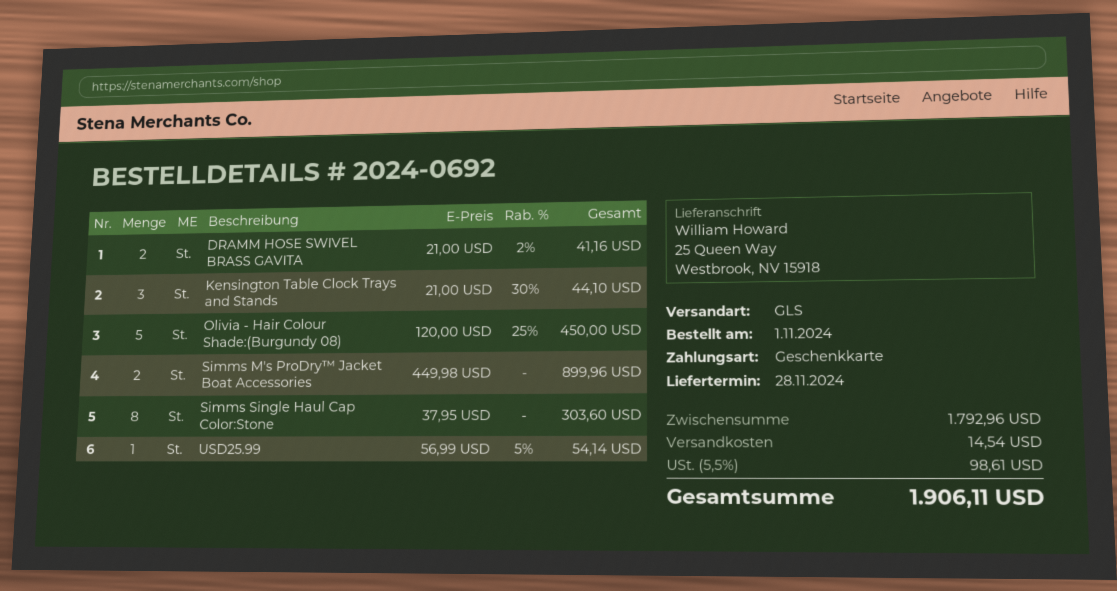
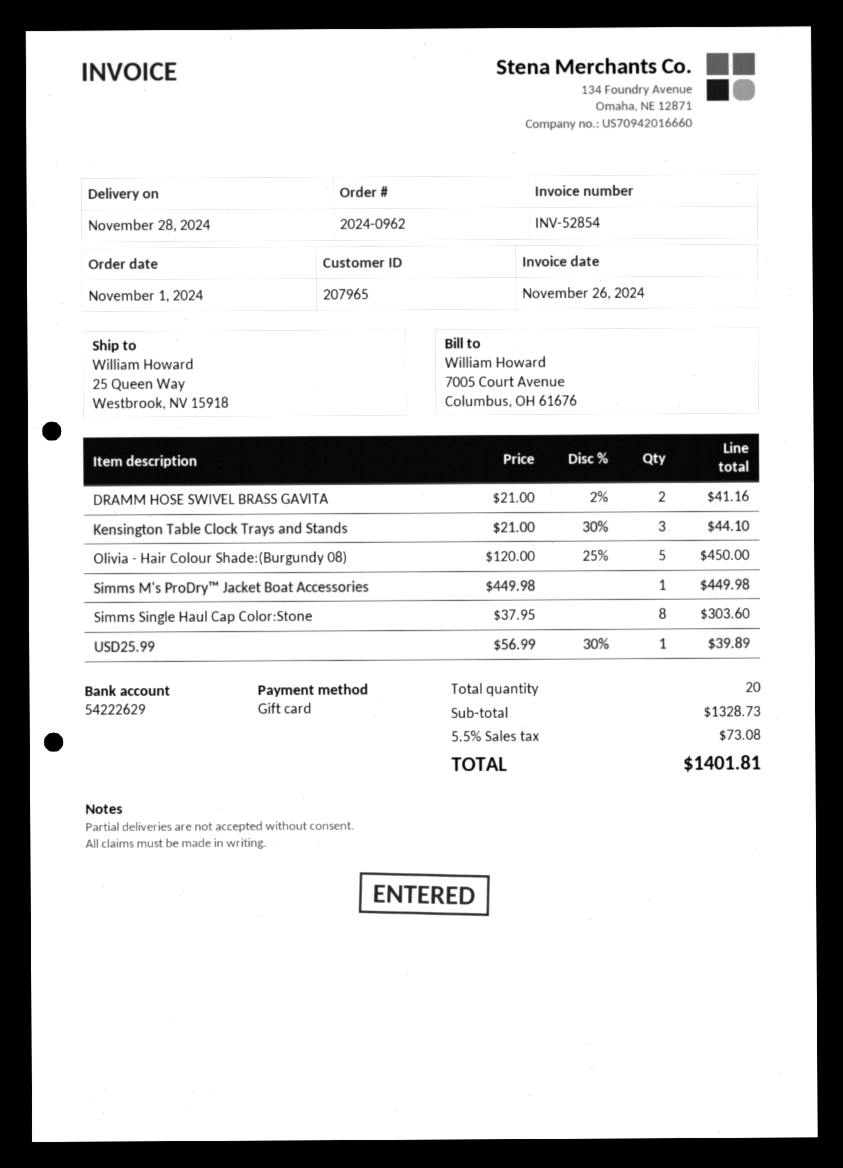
order number: 2024-0692 -> 2024-0962
Simms M's ProDry™ Jacket Boat Accessories: 2 x 449.98 = 899.96 -> 1 x 449.98 = 449.98
USD25.99: 1 x 56.99 - 5% = 54.14 -> 1 x 56.99 - 30% = 39.89
subtotal: 1792.96 -> 1328.73
shipping: 14.54 -> none
tax: 5.5% = 98.61 -> 5.5% = 73.08
total: 1906.11 -> 1401.81

